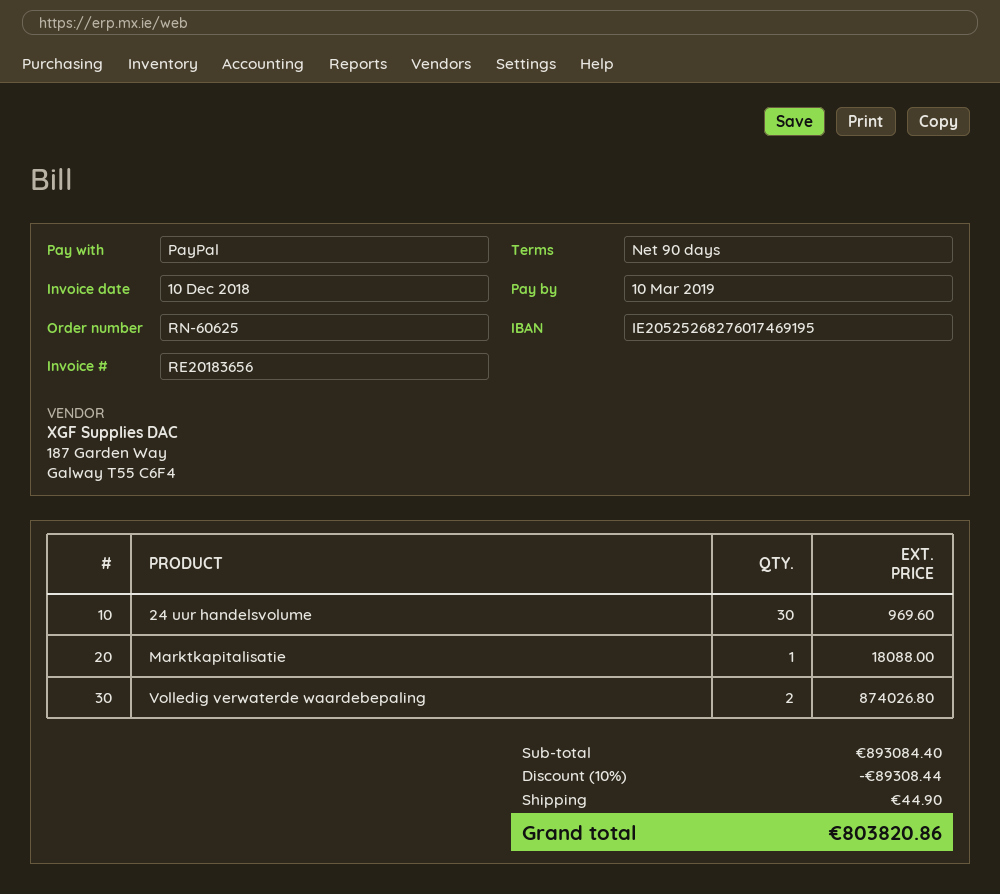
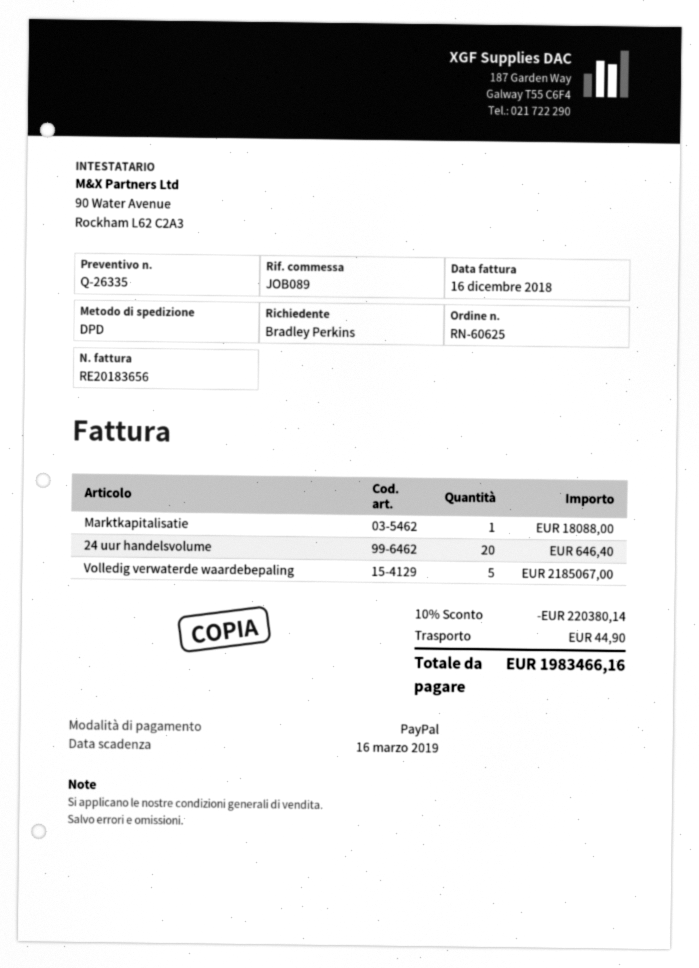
invoice date: 2018-12-10 -> 2018-12-16
due date: 2019-03-10 -> 2019-03-16
24 uur handelsvolume: 30 for 969.60 -> 20 for 646.40
Volledig verwaterde waardebepaling: 2 for 874026.80 -> 5 for 2185067.00
discount: 10% = 89308.44 -> 10% = 220380.14
total: 803820.86 -> 1983466.16

